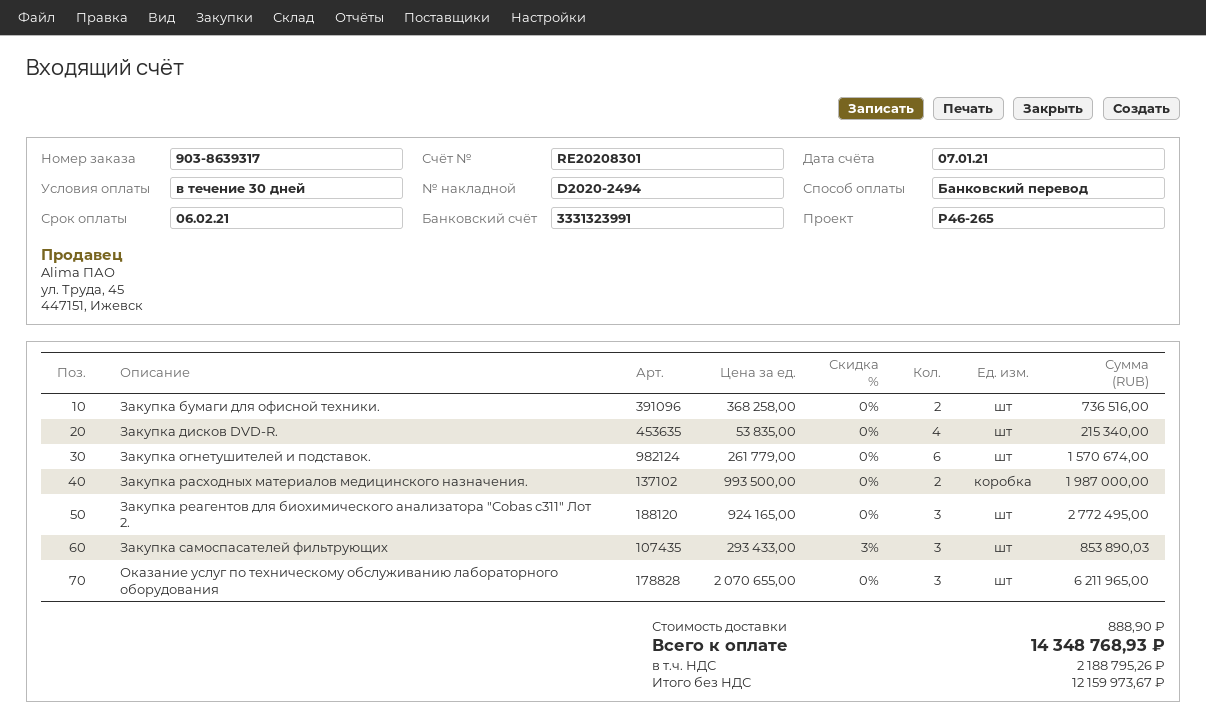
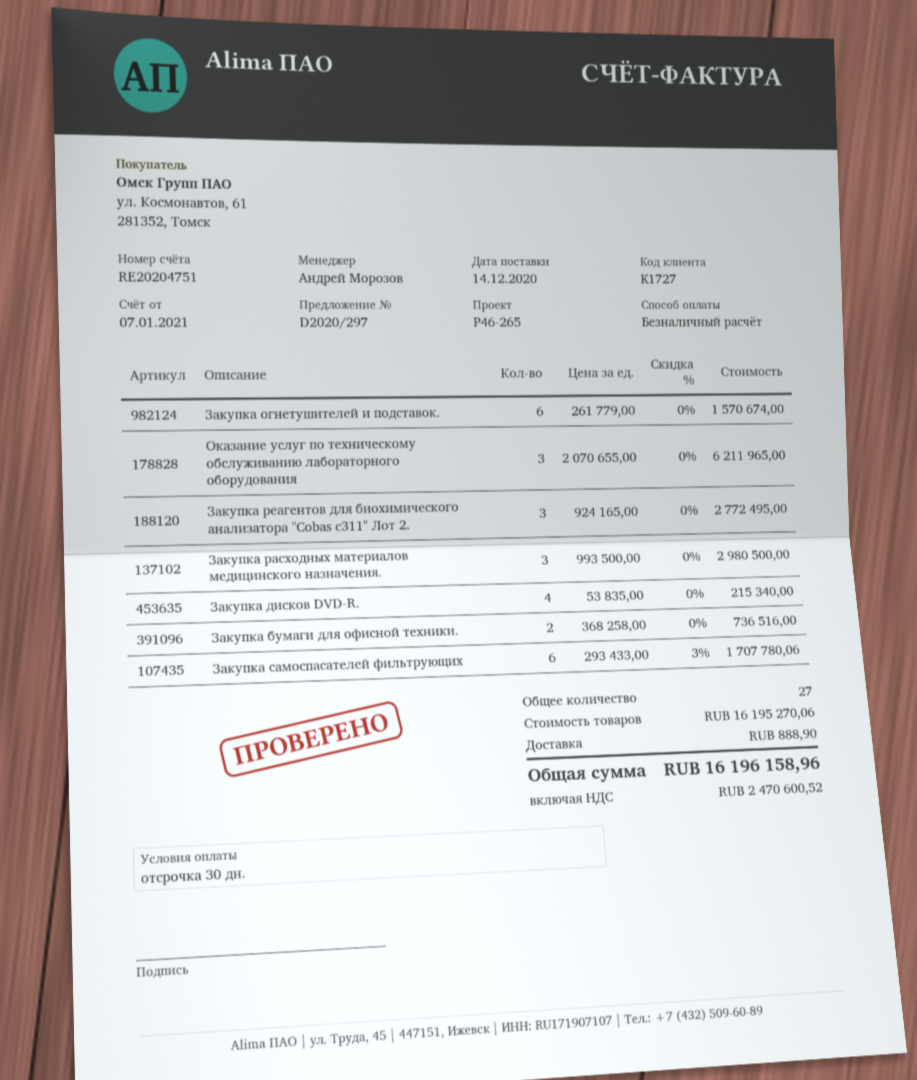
invoice number: RE20208301 -> RE20204751
Закупка расходных материалов медицинского назначения.: 2 x 993500.00 = 1987000.00 -> 3 x 993500.00 = 2980500.00
Закупка самоспасателей фильтрующих: 3 x 293433.00 - 3% = 853890.03 -> 6 x 293433.00 - 3% = 1707780.06
tax: 2188795.26 -> 2470600.52
total: 14348768.93 -> 16196158.96

